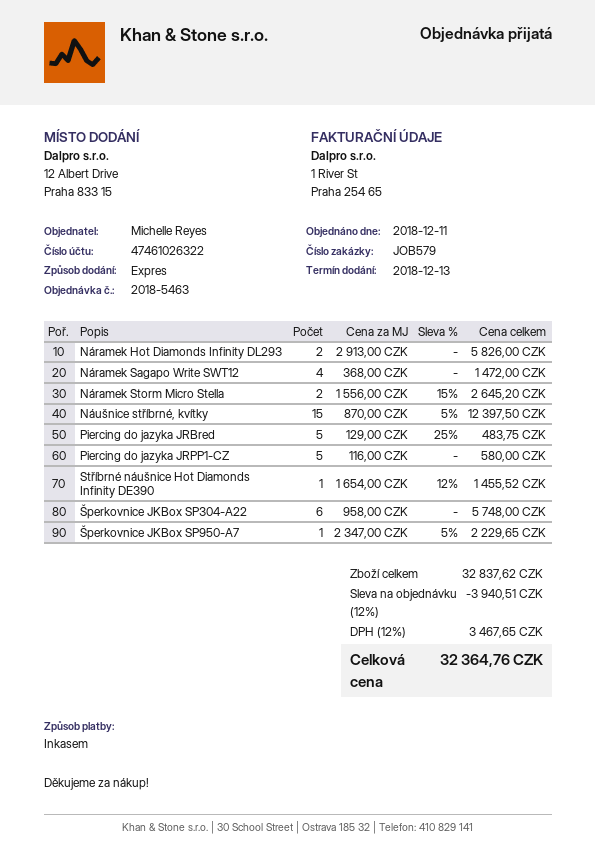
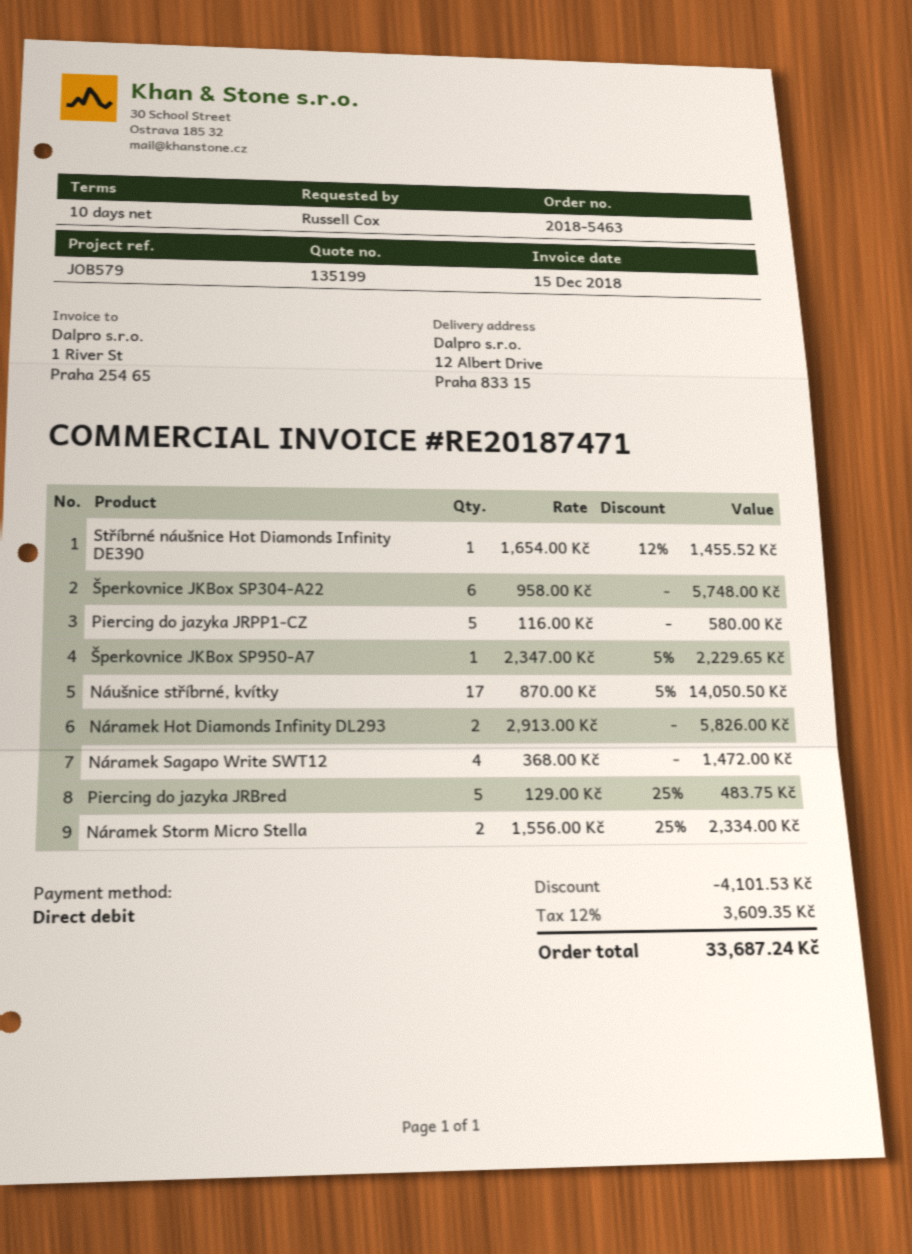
ordered by: Michelle Reyes -> Russell Cox
Náramek Storm Micro Stella: 2 x 1556.00 - 15% = 2645.20 -> 2 x 1556.00 - 25% = 2334.00
Náušnice stříbrné, kvítky: 15 x 870.00 - 5% = 12397.50 -> 17 x 870.00 - 5% = 14050.50
discount: 3940.51 -> 4101.53
tax: 12% = 3467.65 -> 12% = 3609.35
total: 32364.76 -> 33687.24

